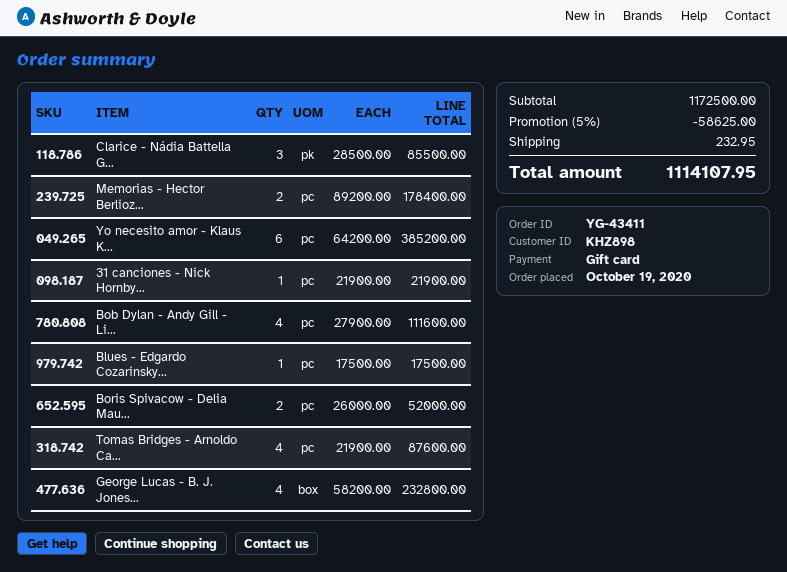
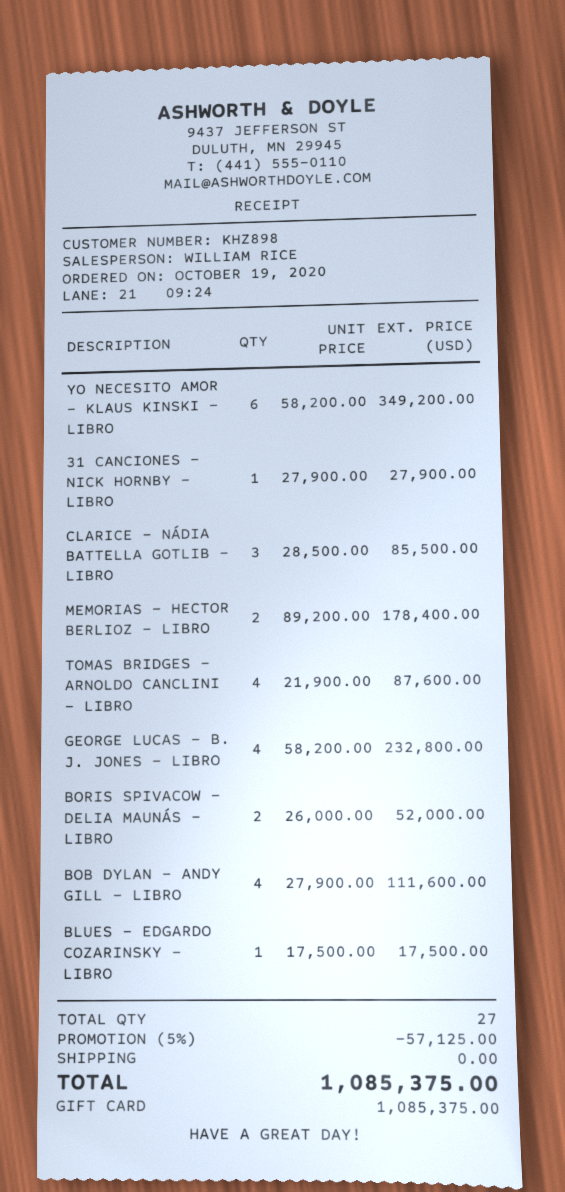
Yo necesito amor - Klaus K...: 6 x 64200.00 = 385200.00 -> 6 x 58200.00 = 349200.00
31 canciones - Nick Hornby...: 1 x 21900.00 = 21900.00 -> 1 x 27900.00 = 27900.00
discount: 5% = 58625.00 -> 5% = 57125.00
shipping: 232.95 -> 0.00
total: 1114107.95 -> 1085375.00

